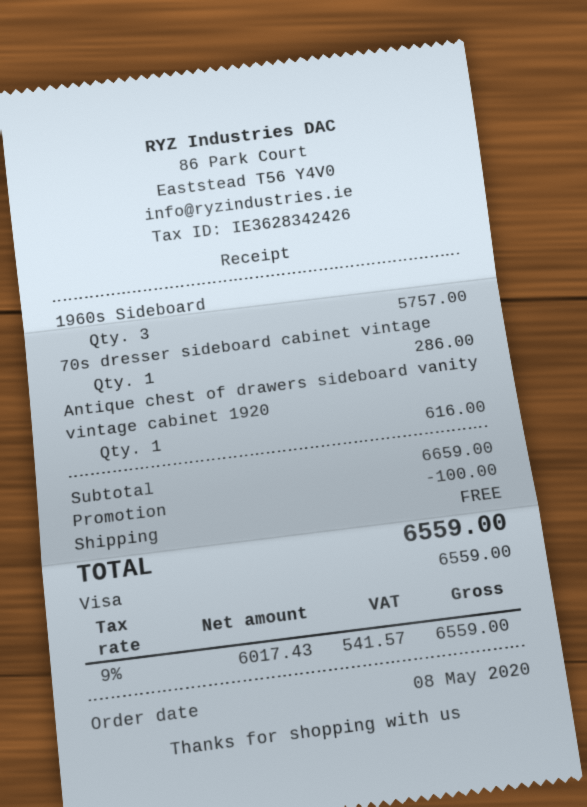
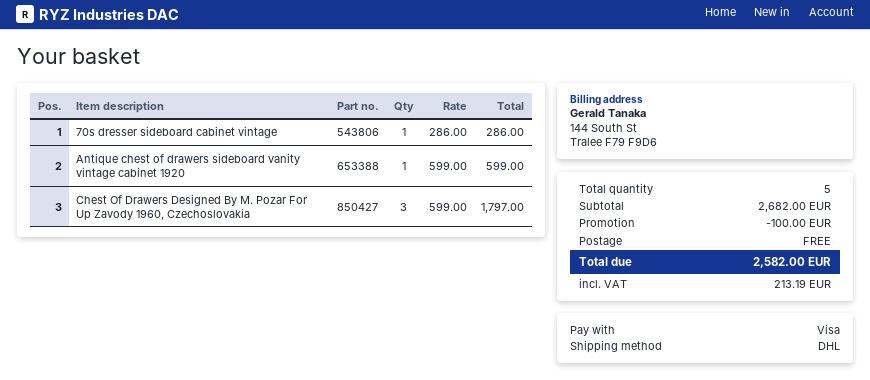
1960s Sideboard: 3 for 5757.00 -> none
Antique chest of drawers sideboard vanity vintage cabinet 1920: 1 for 616.00 -> 1 for 599.00
Chest Of Drawers Designed By M. Pozar For Up Zavody 1960, Czechoslovakia: none -> 3 for 1797.00
subtotal: 6659.00 -> 2682.00
tax: 541.57 -> 213.19
total: 6559.00 -> 2582.00

